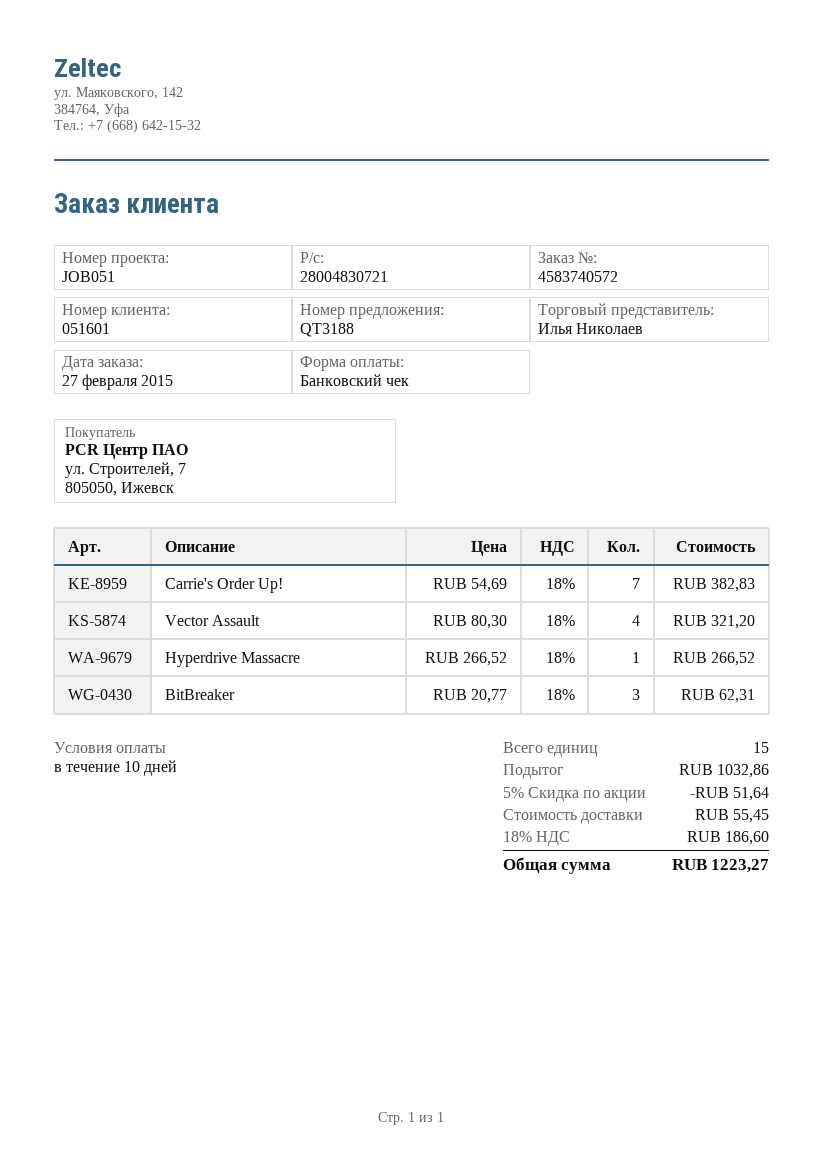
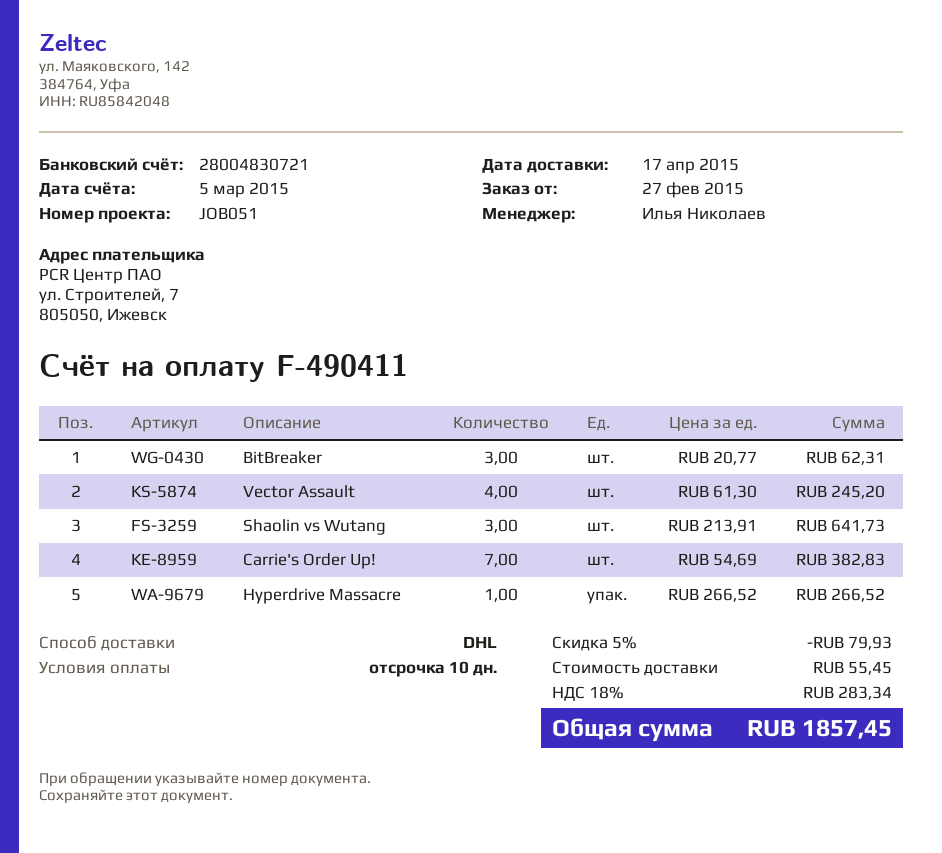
Vector Assault: 4 x 80.30 = 321.20 -> 4 x 61.30 = 245.20
Shaolin vs Wutang: none -> 3 x 213.91 = 641.73
discount: 5% = 51.64 -> 5% = 79.93
tax: 18% = 186.60 -> 18% = 283.34
total: 1223.27 -> 1857.45

